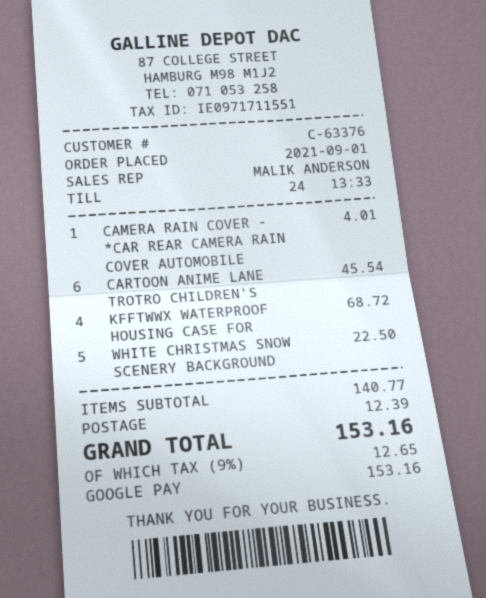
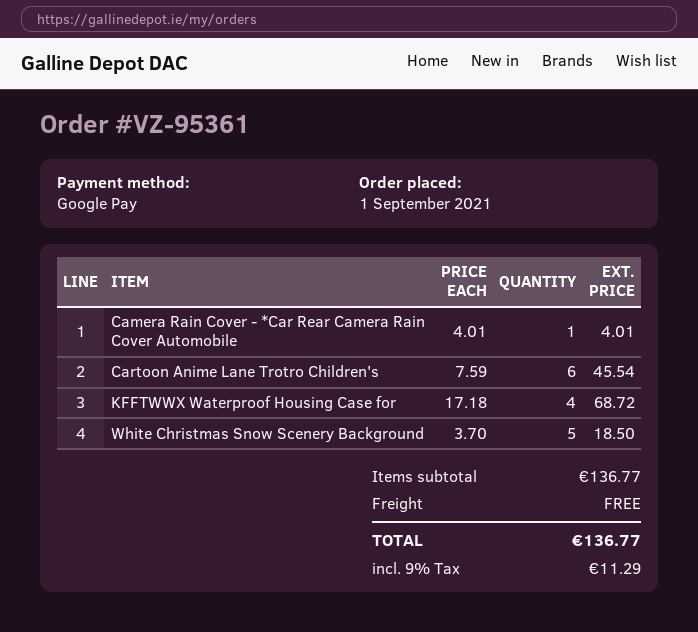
WHITE CHRISTMAS SNOW SCENERY BACKGROUND: 5 for 22.50 -> 5 for 18.50
subtotal: 140.77 -> 136.77
shipping: 12.39 -> 0.00
tax: 9% = 12.65 -> 9% = 11.29
total: 153.16 -> 136.77

